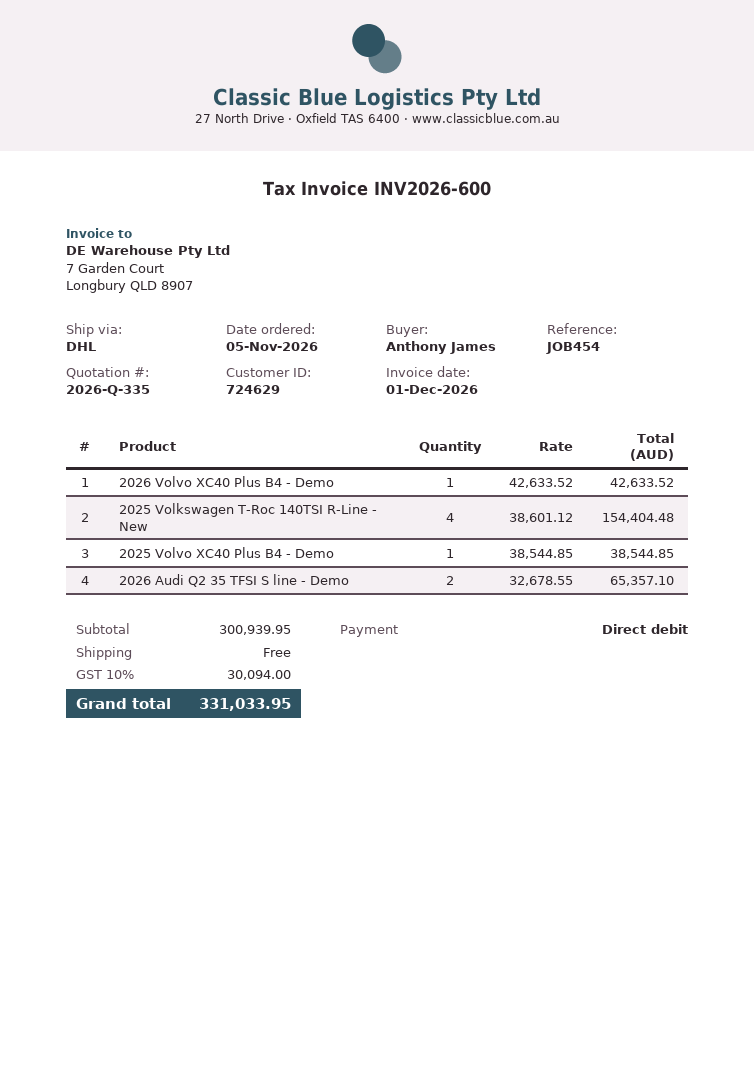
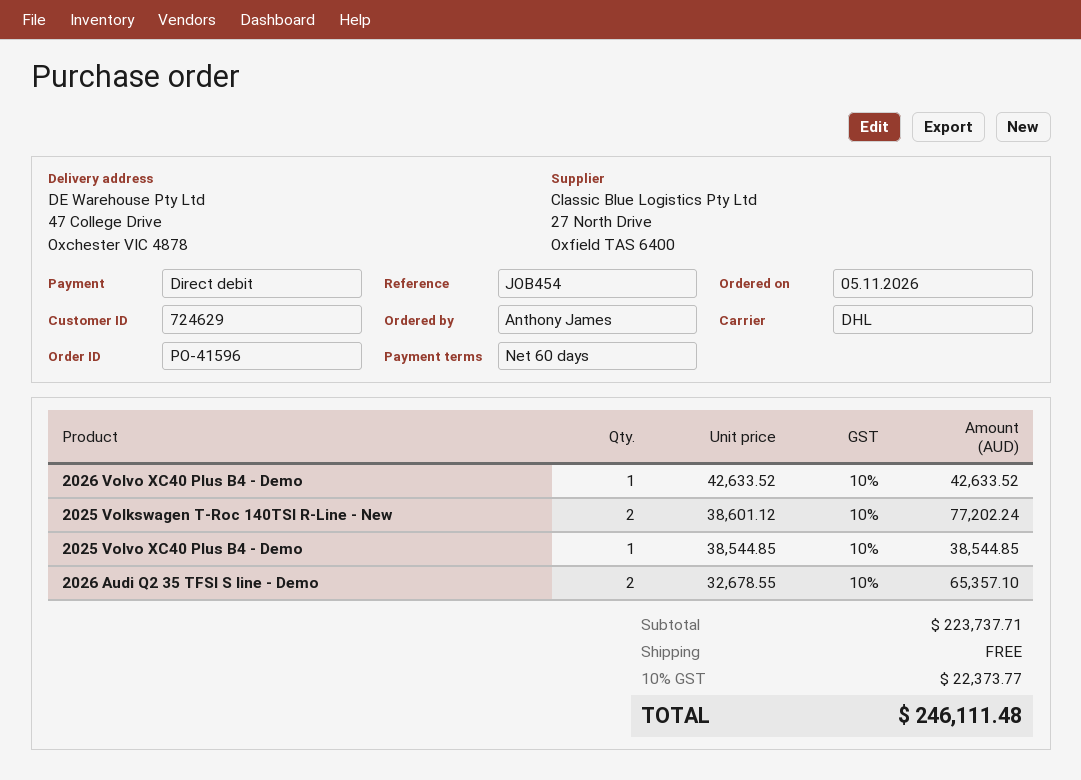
2025 Volkswagen T-Roc 140TSI R-Line - New: 4 x 38601.12 = 154404.48 -> 2 x 38601.12 = 77202.24
subtotal: 300939.95 -> 223737.71
tax: 10% = 30094.00 -> 10% = 22373.77
total: 331033.95 -> 246111.48

